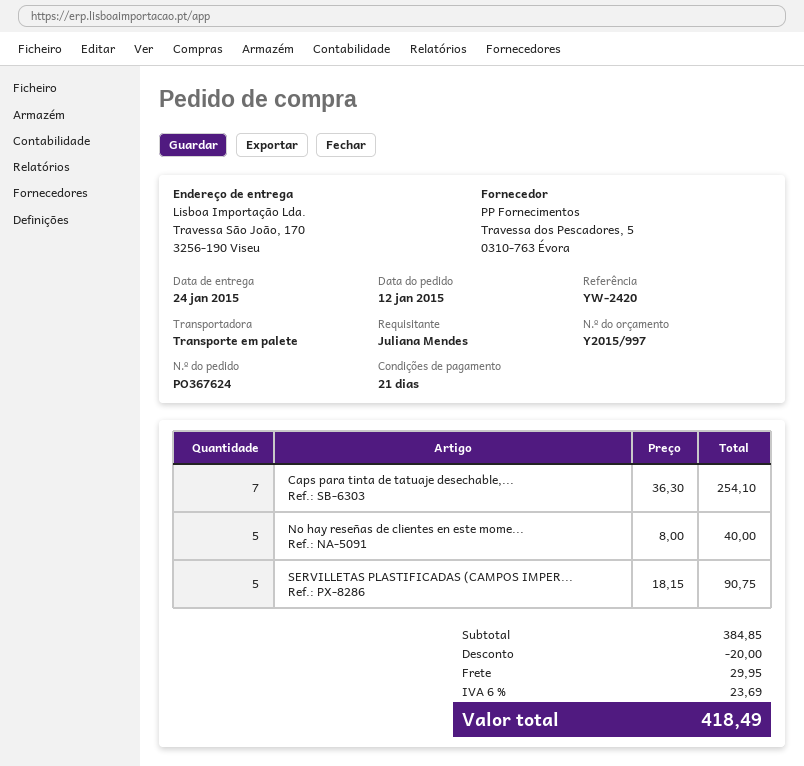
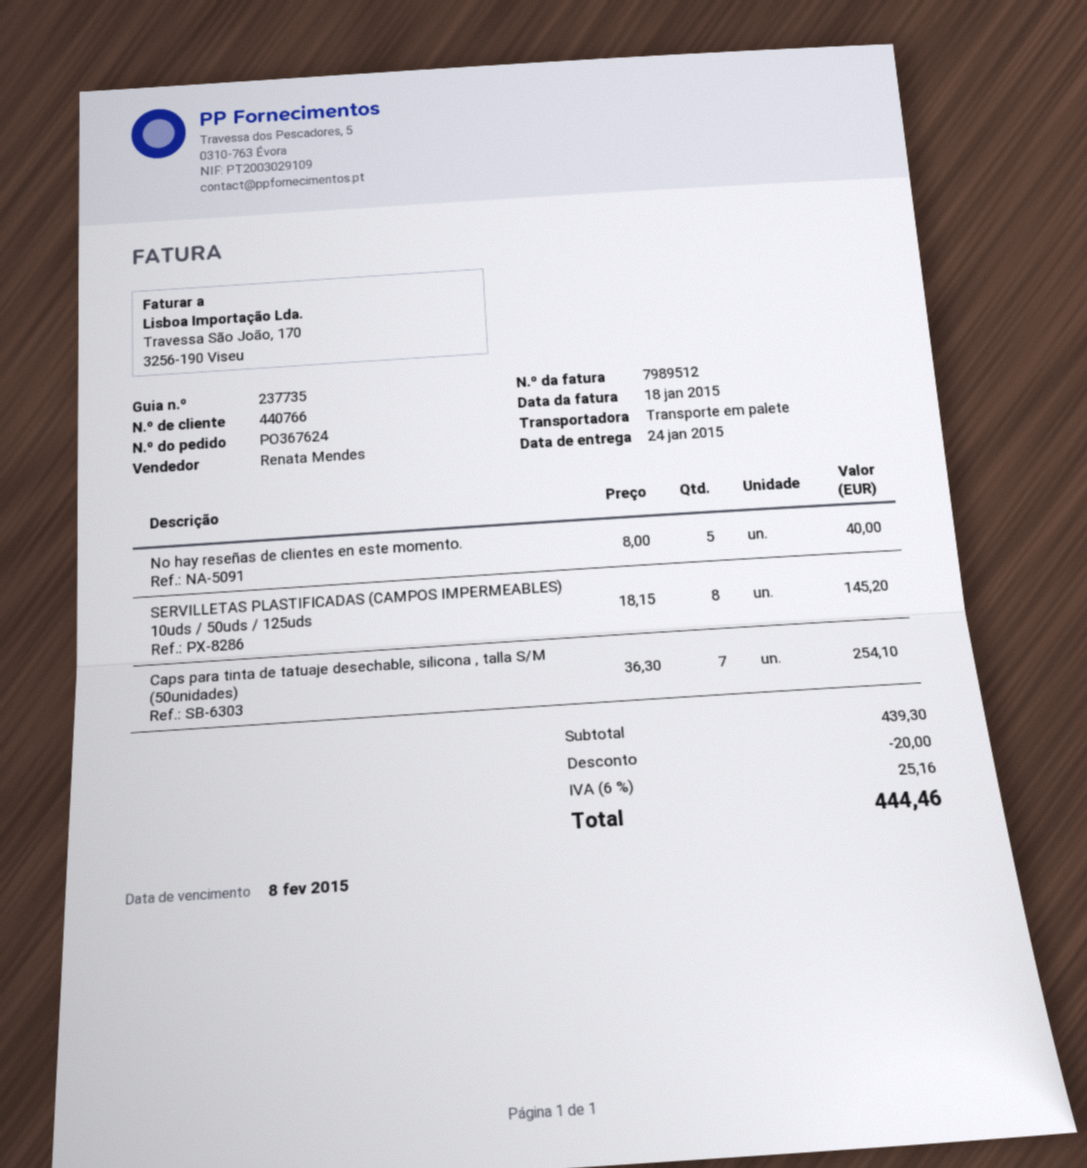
SERVILLETAS PLASTIFICADAS (CAMPOS IMPER...: 5 x 18.15 = 90.75 -> 8 x 18.15 = 145.20
subtotal: 384.85 -> 439.30
shipping: 29.95 -> none
tax: 6% = 23.69 -> 6% = 25.16
total: 418.49 -> 444.46

